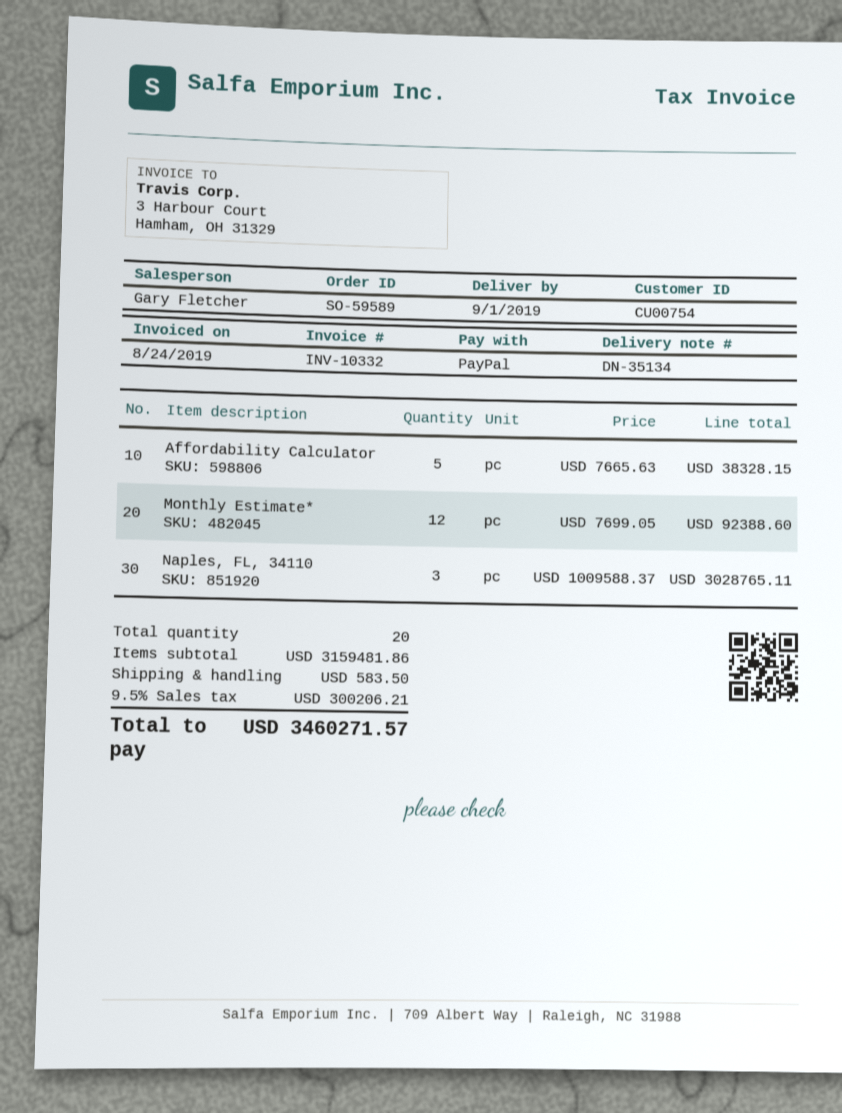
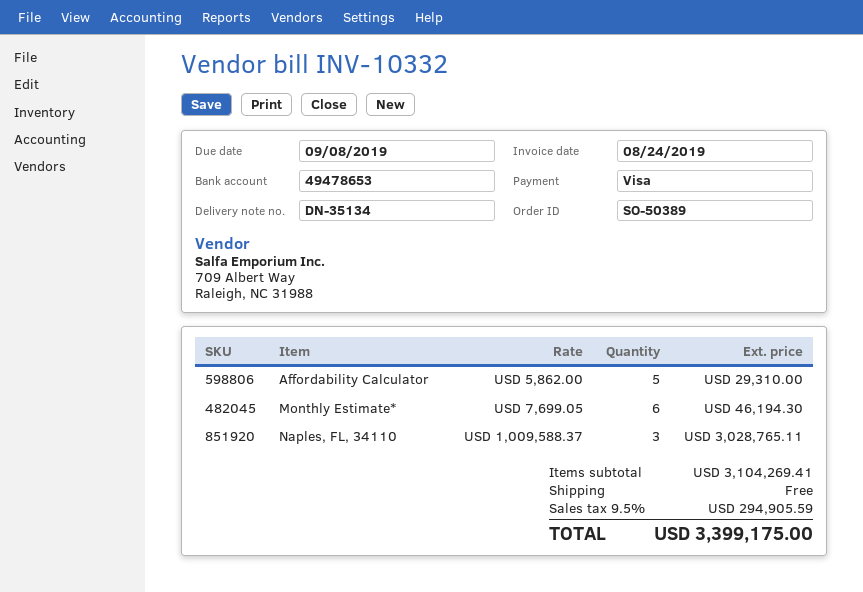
order number: SO-59589 -> SO-50389
payment method: PayPal -> Visa
Affordability Calculator: 5 x 7665.63 = 38328.15 -> 5 x 5862.00 = 29310.00
Monthly Estimate*: 12 x 7699.05 = 92388.60 -> 6 x 7699.05 = 46194.30
subtotal: 3159481.86 -> 3104269.41
shipping: 583.50 -> 0.00
tax: 9.5% = 300206.21 -> 9.5% = 294905.59
total: 3460271.57 -> 3399175.00

